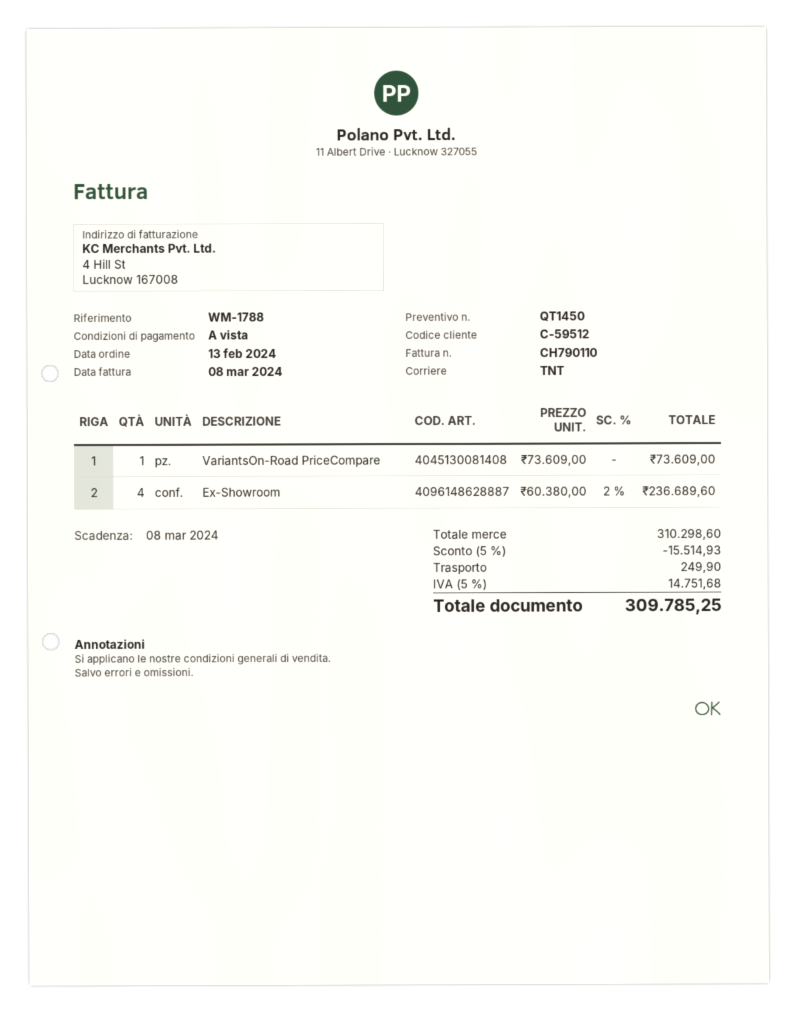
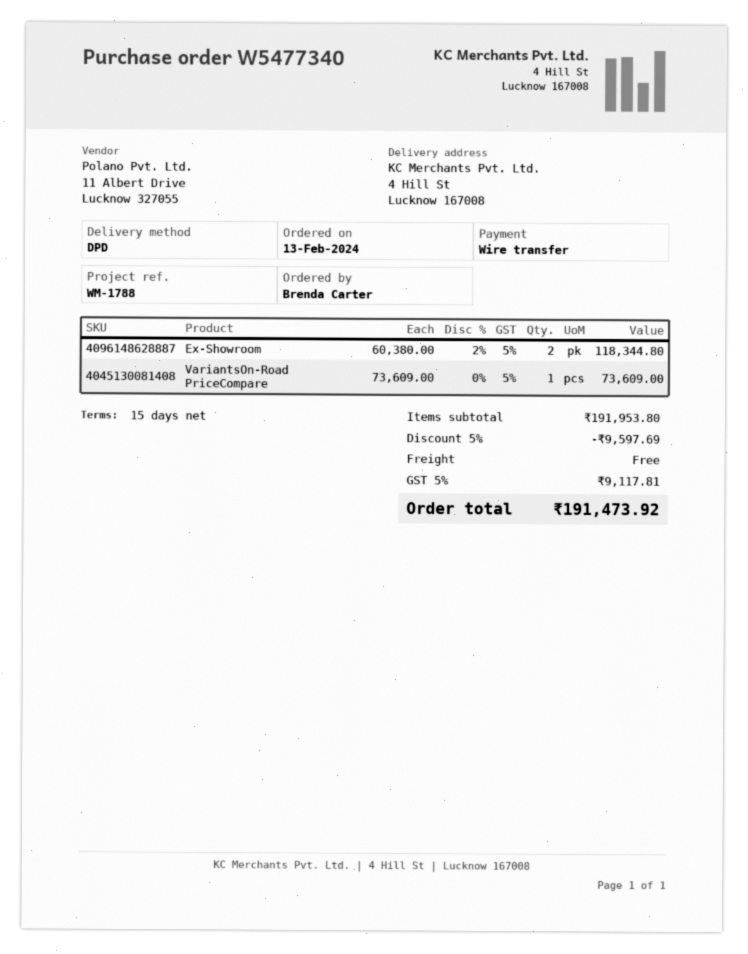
payment terms: on receipt -> 15 days
shipping method: TNT -> DPD
Ex-Showroom: 4 x 60380.00 - 2% = 236689.60 -> 2 x 60380.00 - 2% = 118344.80
subtotal: 310298.60 -> 191953.80
discount: 5% = 15514.93 -> 5% = 9597.69
shipping: 249.90 -> 0.00
tax: 5% = 14751.68 -> 5% = 9117.81
total: 309785.25 -> 191473.92

